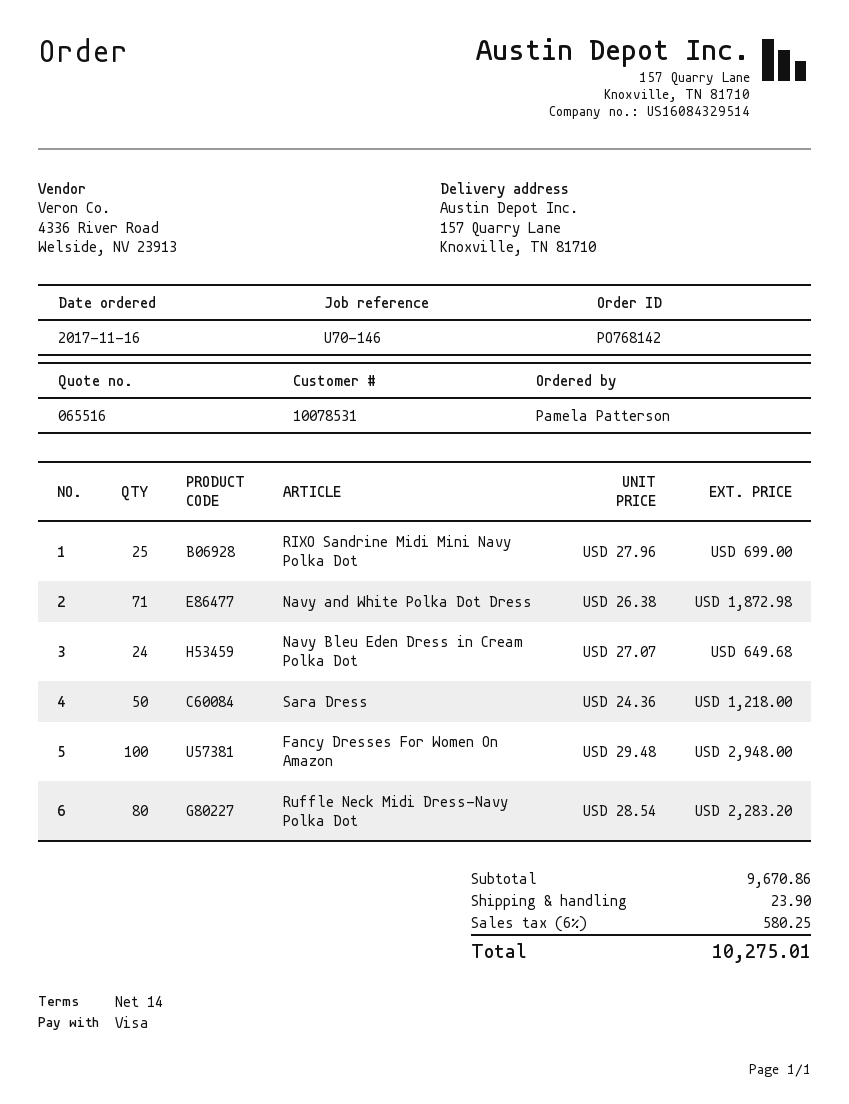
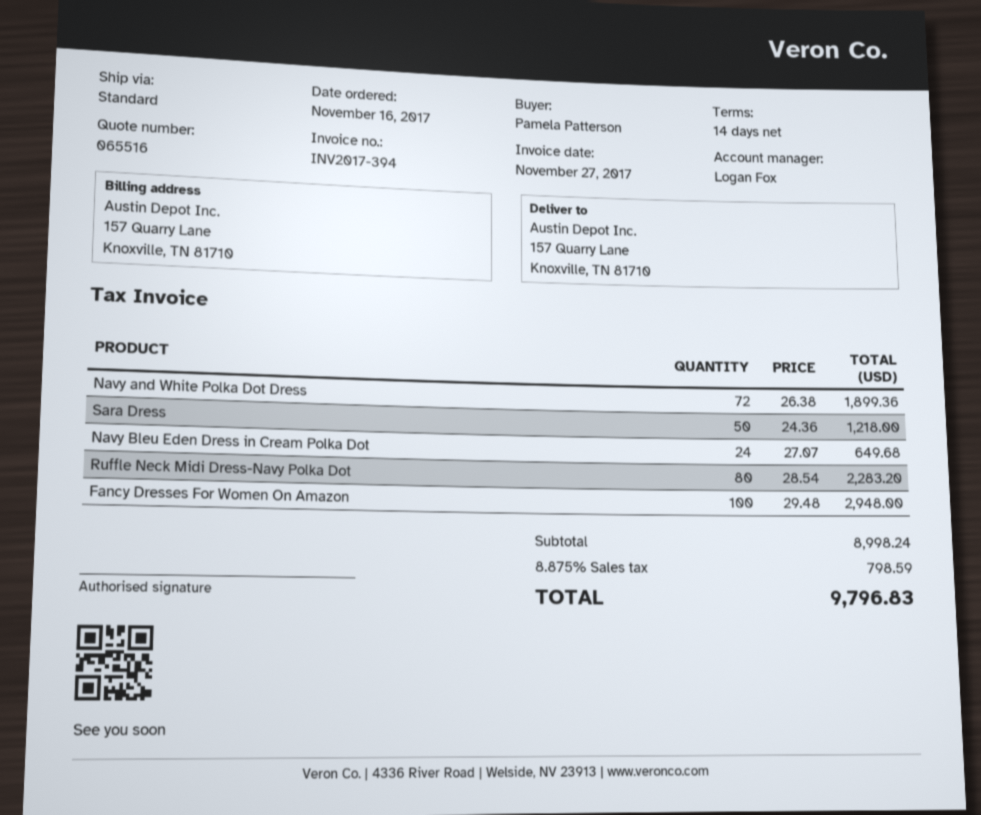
RIXO Sandrine Midi Mini Navy Polka Dot: 25 x 27.96 = 699.00 -> none
Navy and White Polka Dot Dress: 71 x 26.38 = 1872.98 -> 72 x 26.38 = 1899.36
subtotal: 9670.86 -> 8998.24
shipping: 23.90 -> none
tax: 6% = 580.25 -> 8.875% = 798.59
total: 10275.01 -> 9796.83

